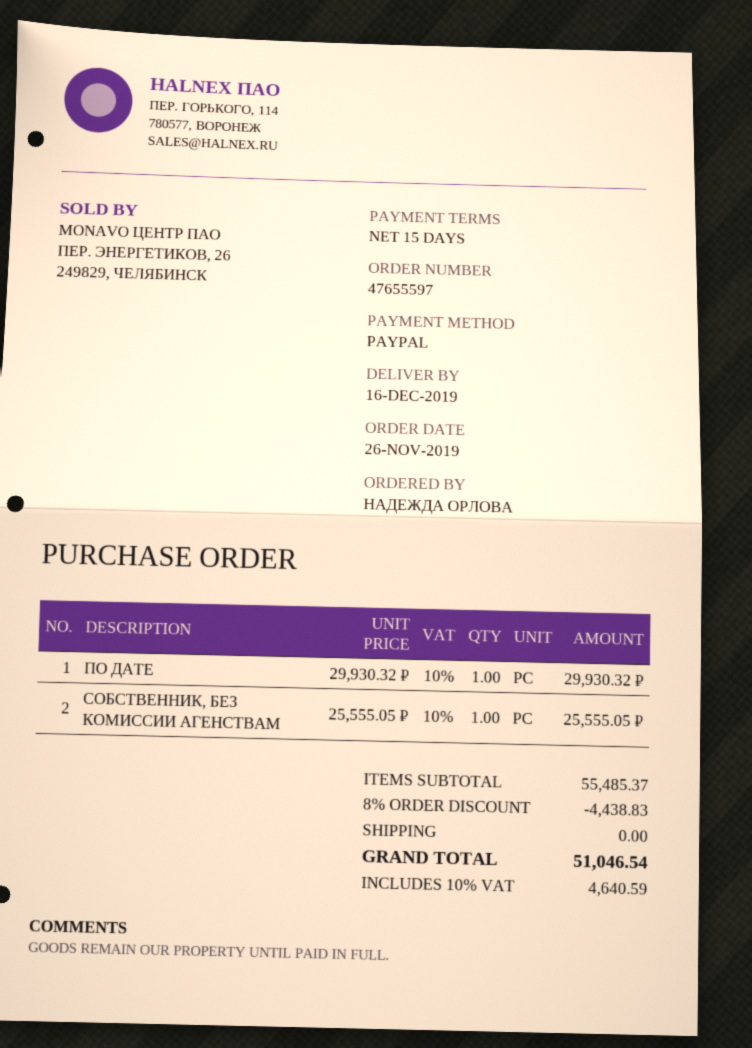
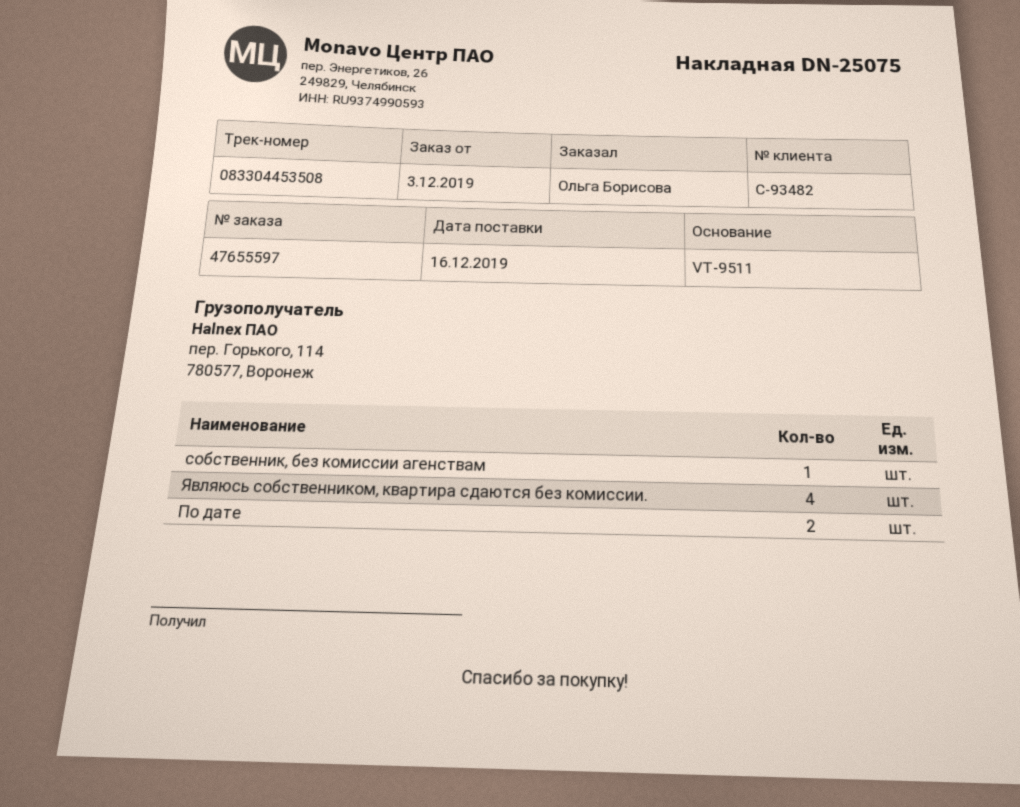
order date: 2019-11-26 -> 2019-12-03
ordered by: НАДЕЖДА ОРЛОВА -> Ольга Борисова
ПО ДАТЕ: 1 -> 2
Являюсь собственником, квартира сдаются без комиссии.: none -> 4

